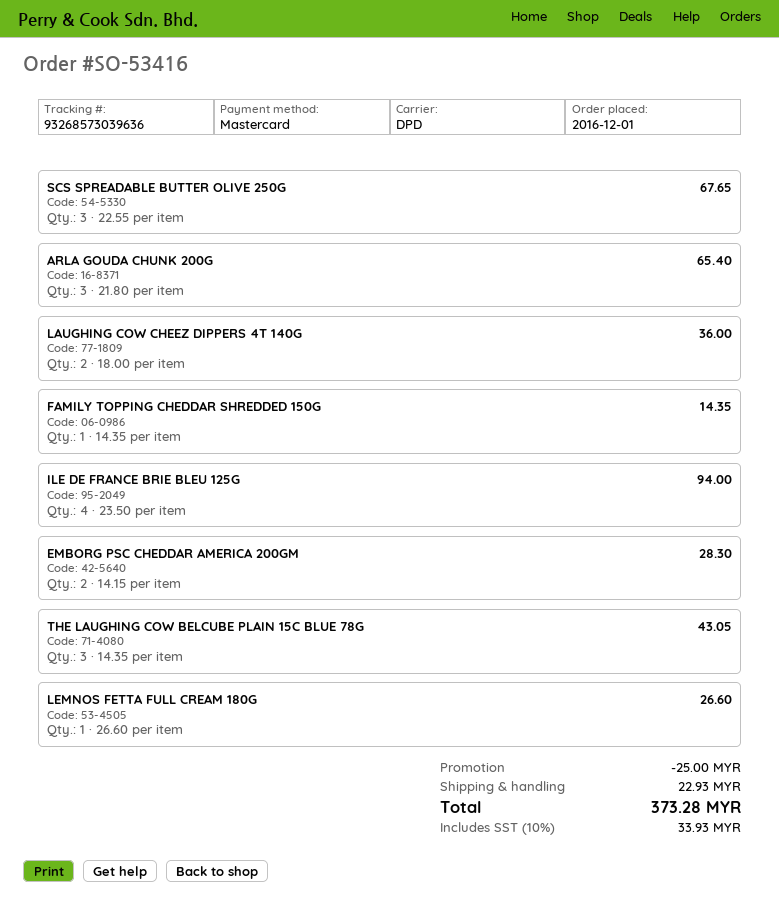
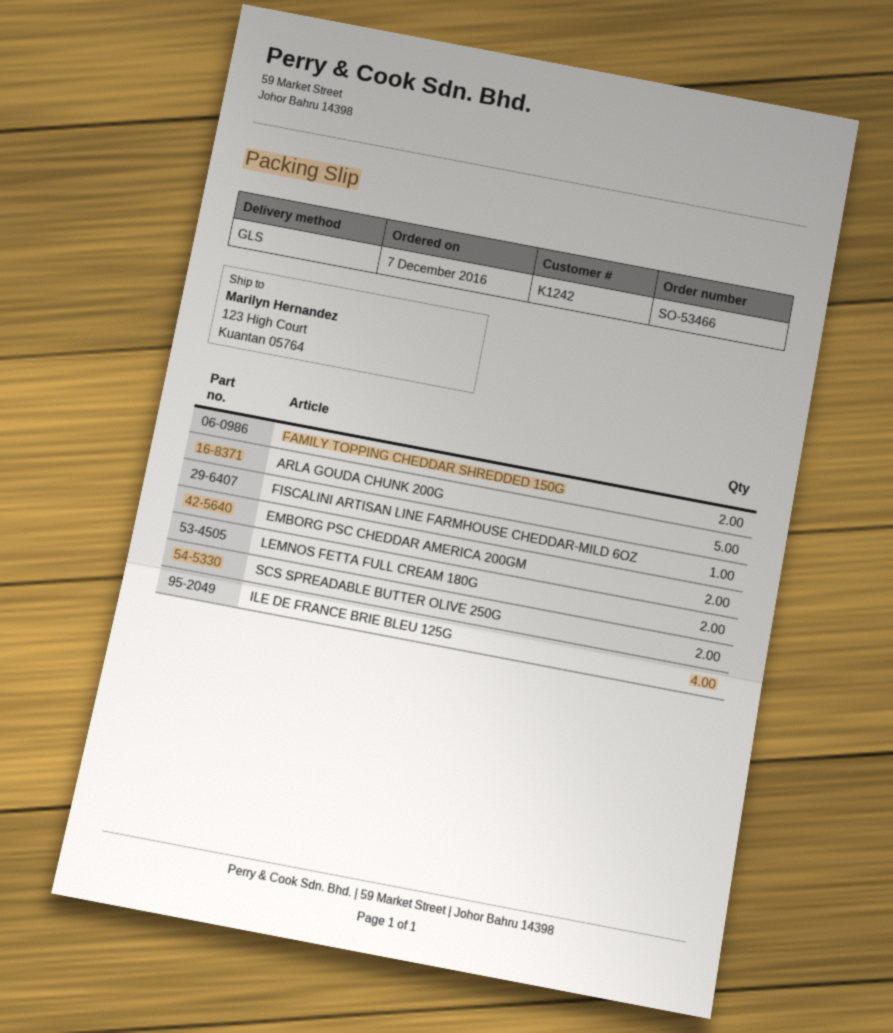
order number: SO-53416 -> SO-53466
order date: 2016-12-01 -> 2016-12-07
shipping method: DPD -> GLS
SCS SPREADABLE BUTTER OLIVE 250G: 3 -> 2
ARLA GOUDA CHUNK 200G: 3 -> 5
LAUGHING COW CHEEZ DIPPERS 4T 140G: 2 -> none
FAMILY TOPPING CHEDDAR SHREDDED 150G: 1 -> 2
THE LAUGHING COW BELCUBE PLAIN 15C BLUE 78G: 3 -> none
LEMNOS FETTA FULL CREAM 180G: 1 -> 2
FISCALINI ARTISAN LINE FARMHOUSE CHEDDAR-MILD 6OZ: none -> 1

